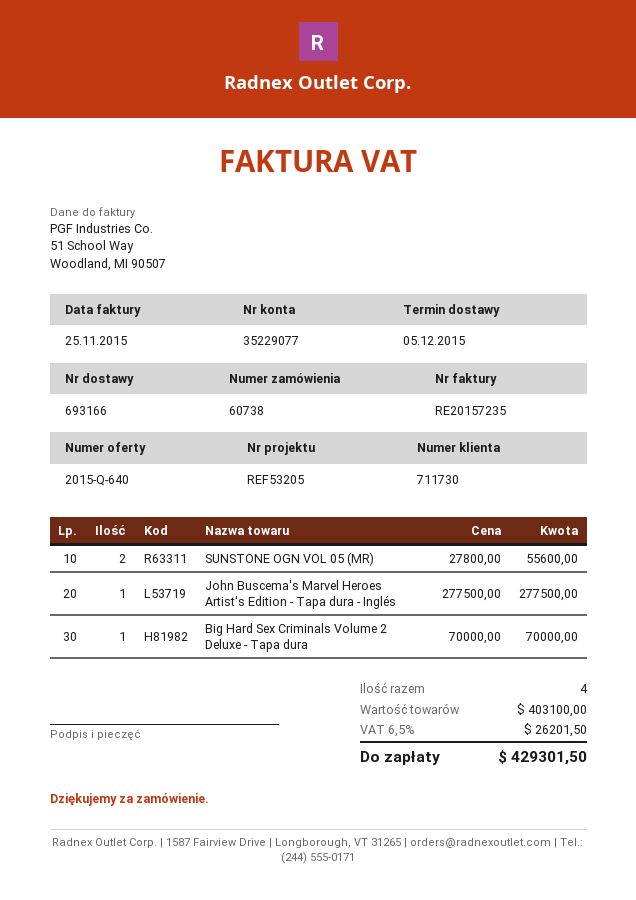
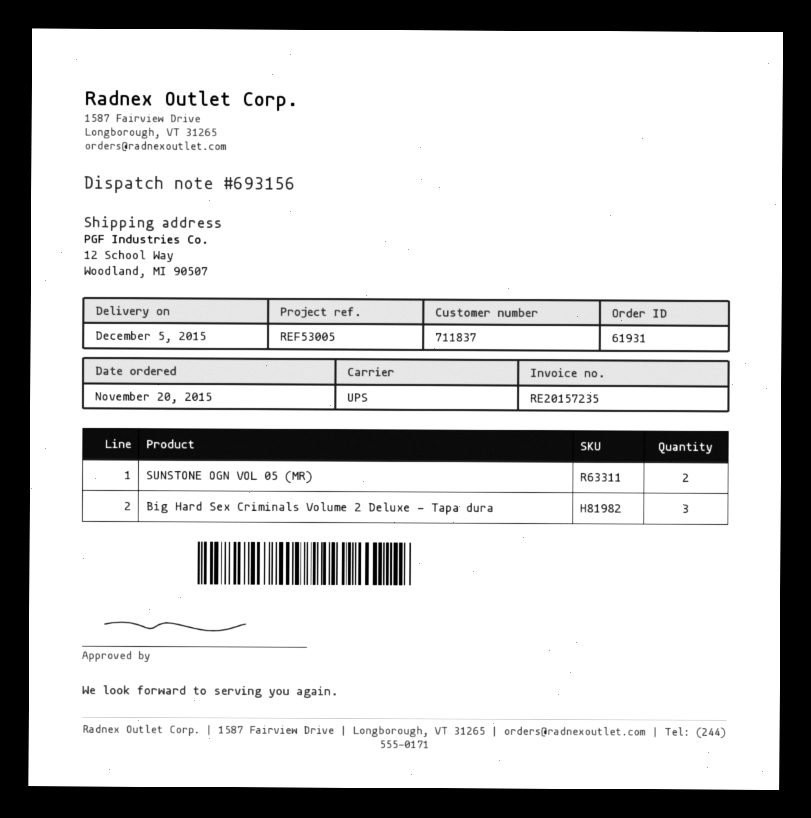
order number: 60738 -> 61931
delivery note number: 693166 -> 693156
customer number: 711730 -> 711837
reference: REF53205 -> REF53005
John Buscema's Marvel Heroes Artist's Edition - Tapa dura - Inglés: 1 -> none
Big Hard Sex Criminals Volume 2 Deluxe - Tapa dura: 1 -> 3

